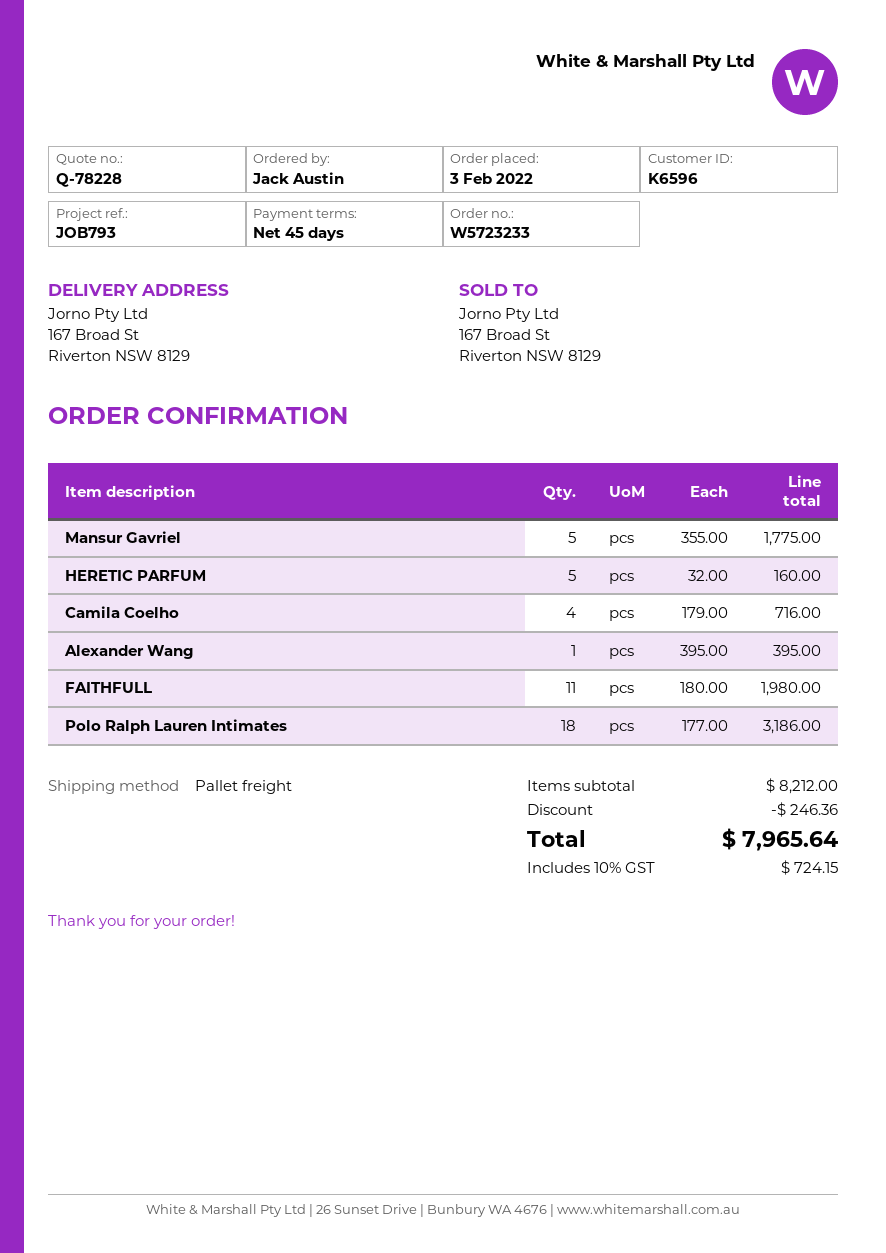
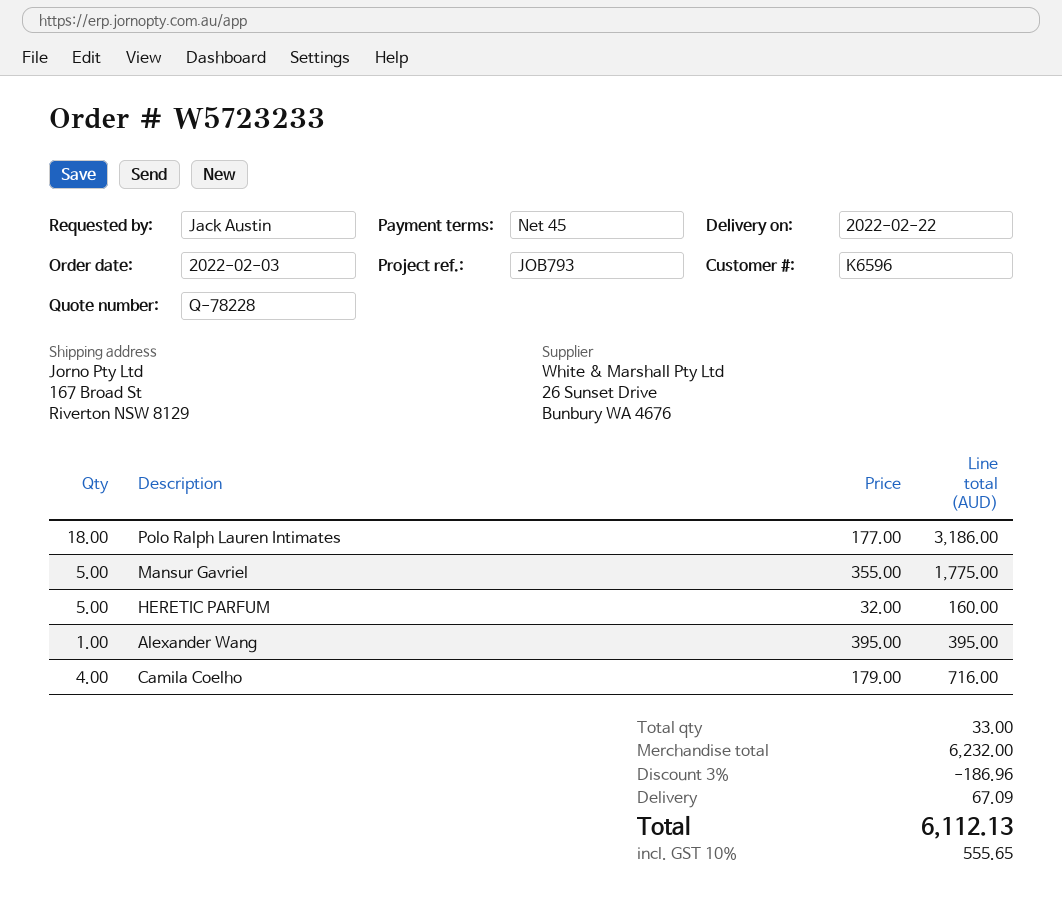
FAITHFULL: 11 x 180.00 = 1980.00 -> none
subtotal: 8212.00 -> 6232.00
discount: 246.36 -> 186.96
shipping: none -> 67.09
tax: 10% = 724.15 -> 10% = 555.65
total: 7965.64 -> 6112.13

